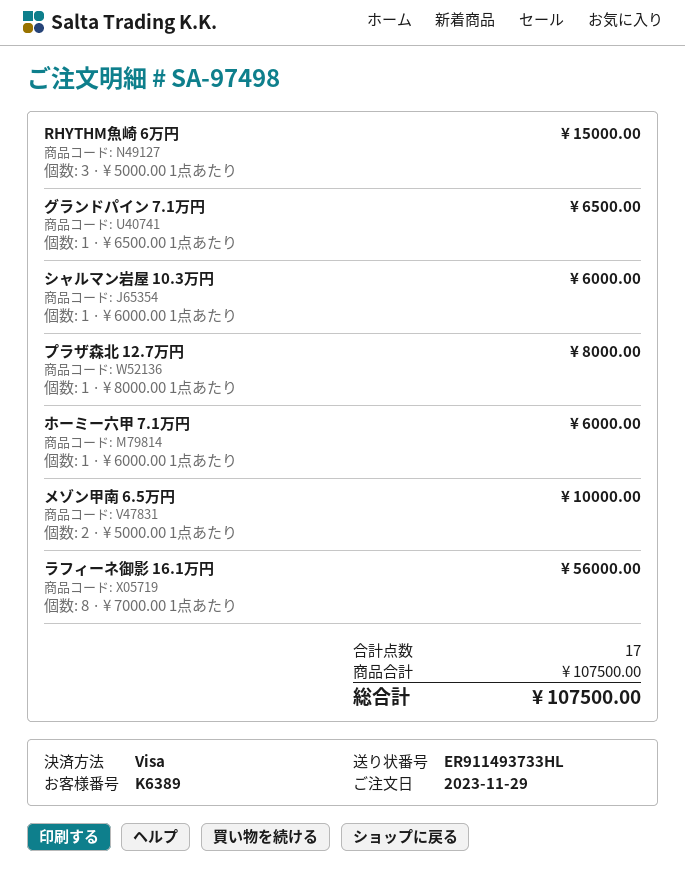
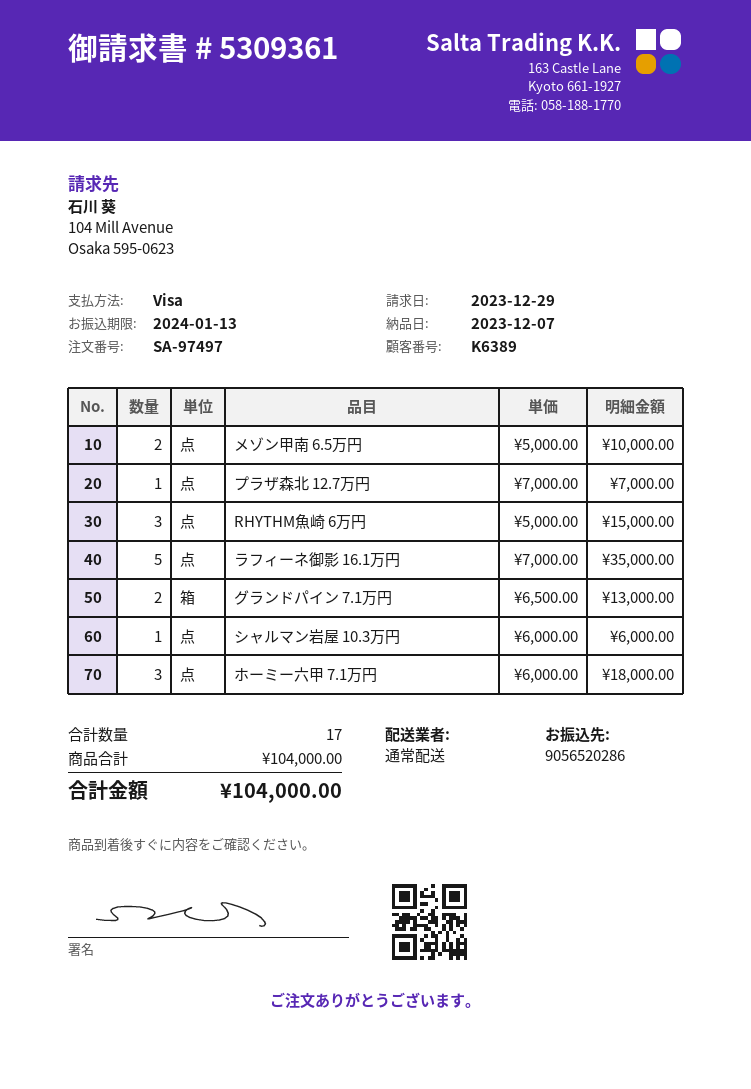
order number: SA-97498 -> SA-97497
グランドパイン 7.1万円: 1 x 6500.00 = 6500.00 -> 2 x 6500.00 = 13000.00
プラザ森北 12.7万円: 1 x 8000.00 = 8000.00 -> 1 x 7000.00 = 7000.00
ホーミー六甲 7.1万円: 1 x 6000.00 = 6000.00 -> 3 x 6000.00 = 18000.00
ラフィーネ御影 16.1万円: 8 x 7000.00 = 56000.00 -> 5 x 7000.00 = 35000.00
subtotal: 107500.00 -> 104000.00
total: 107500.00 -> 104000.00

